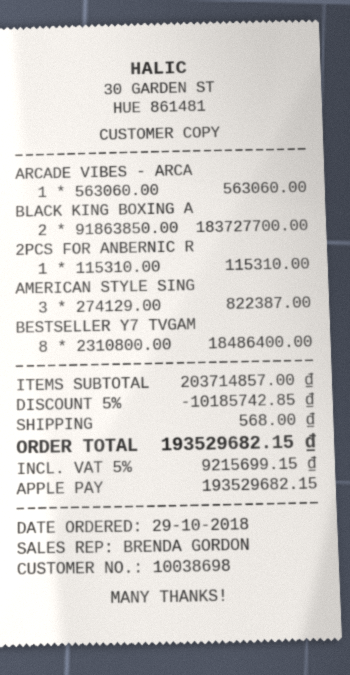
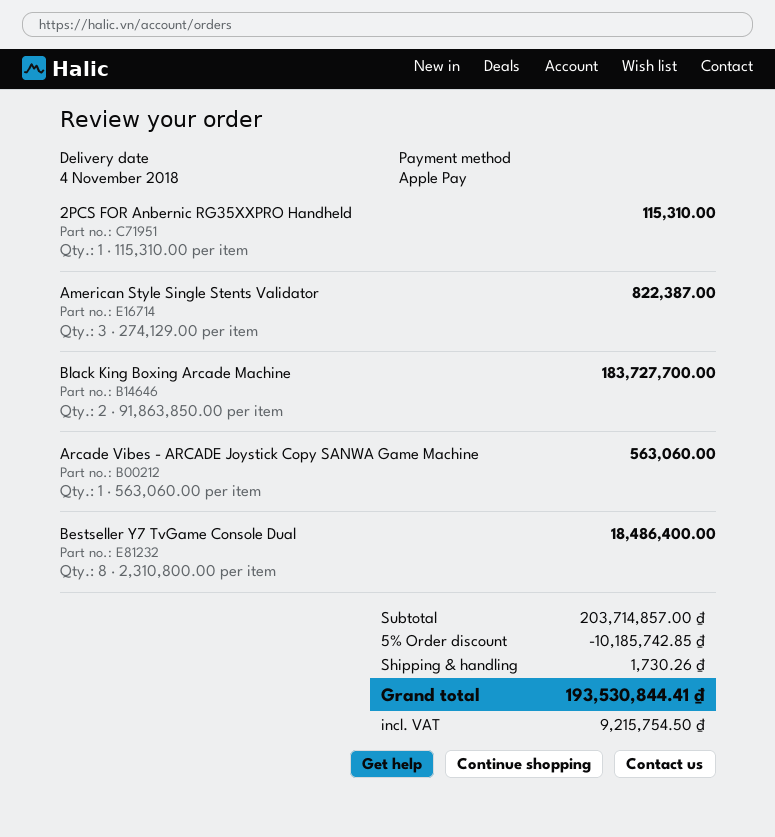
shipping: 568.00 -> 1730.26
tax: 9215699.15 -> 9215754.50
total: 193529682.15 -> 193530844.41

